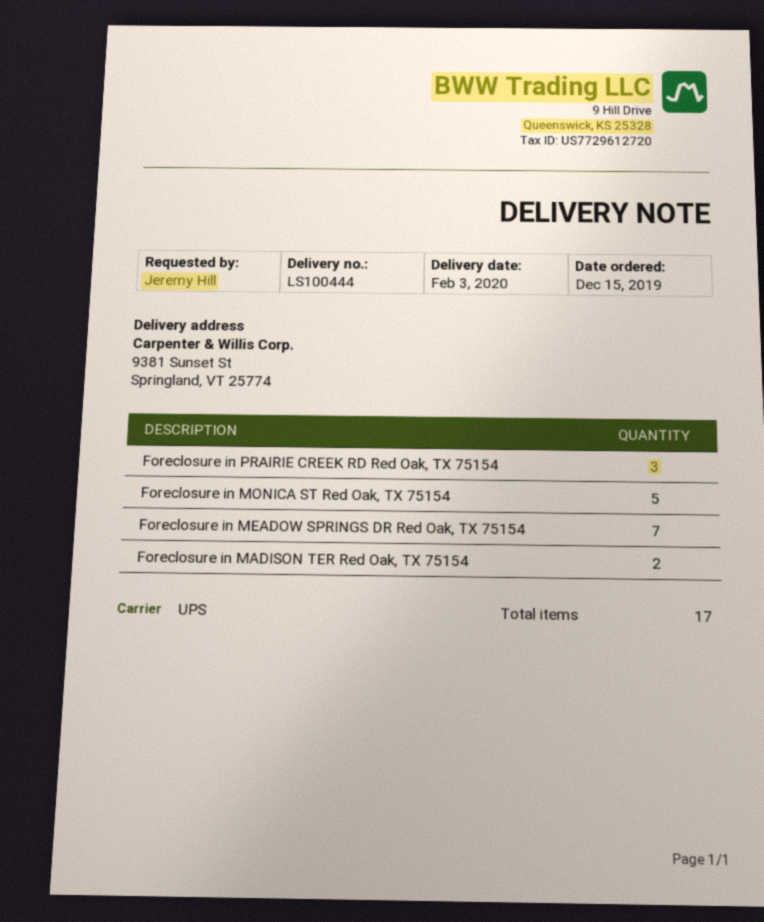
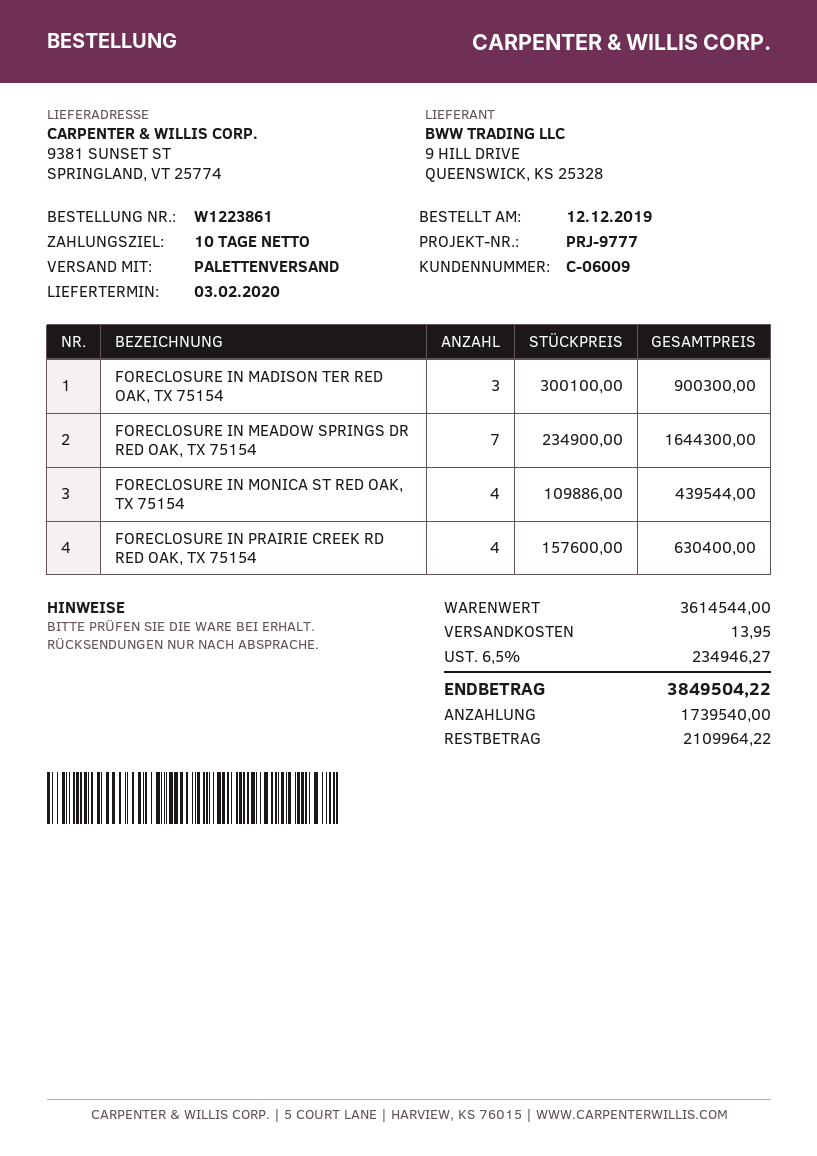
order date: 2019-12-15 -> 2019-12-12
shipping method: UPS -> pallet freight
Foreclosure in PRAIRIE CREEK RD Red Oak, TX 75154: 3 -> 4
Foreclosure in MONICA ST Red Oak, TX 75154: 5 -> 4
Foreclosure in MADISON TER Red Oak, TX 75154: 2 -> 3

